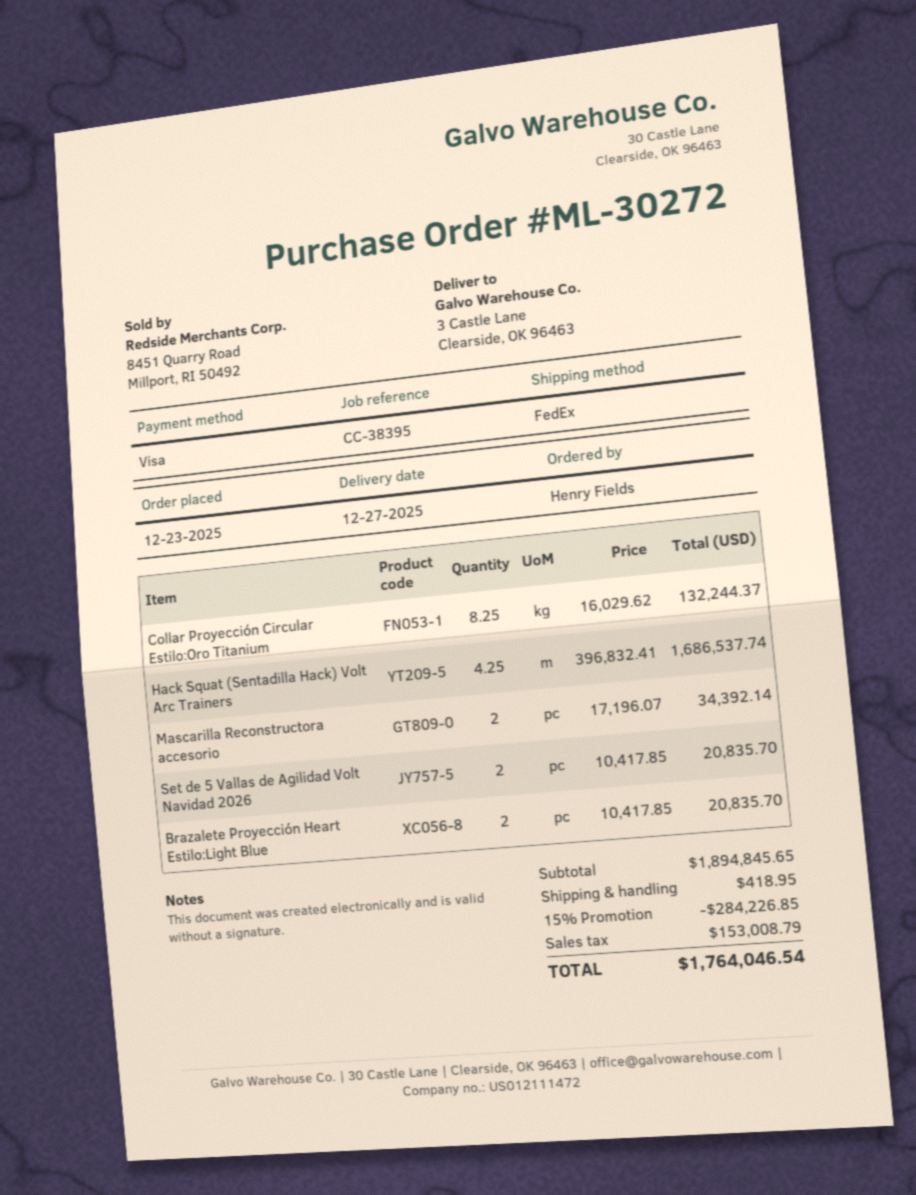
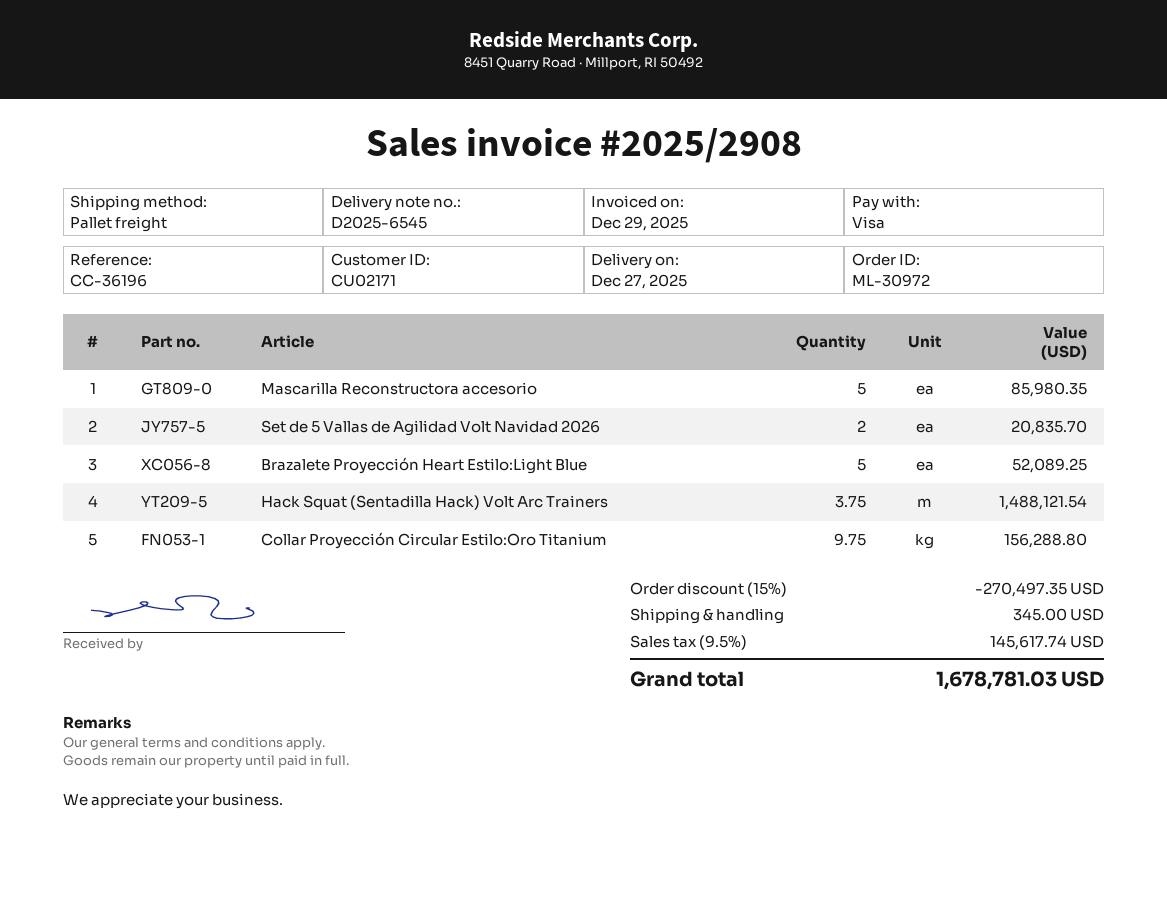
order number: ML-30272 -> ML-30972
reference: CC-38395 -> CC-36196
shipping method: FedEx -> pallet freight
Collar Proyección Circular Estilo:Oro Titanium: 8.25 for 132244.37 -> 9.75 for 156288.80
Hack Squat (Sentadilla Hack) Volt Arc Trainers: 4.25 for 1686537.74 -> 3.75 for 1488121.54
Mascarilla Reconstructora accesorio: 2 for 34392.14 -> 5 for 85980.35
Brazalete Proyección Heart Estilo:Light Blue: 2 for 20835.70 -> 5 for 52089.25
discount: 15% = 284226.85 -> 15% = 270497.35
shipping: 418.95 -> 345.00
tax: 153008.79 -> 145617.74
total: 1764046.54 -> 1678781.03

